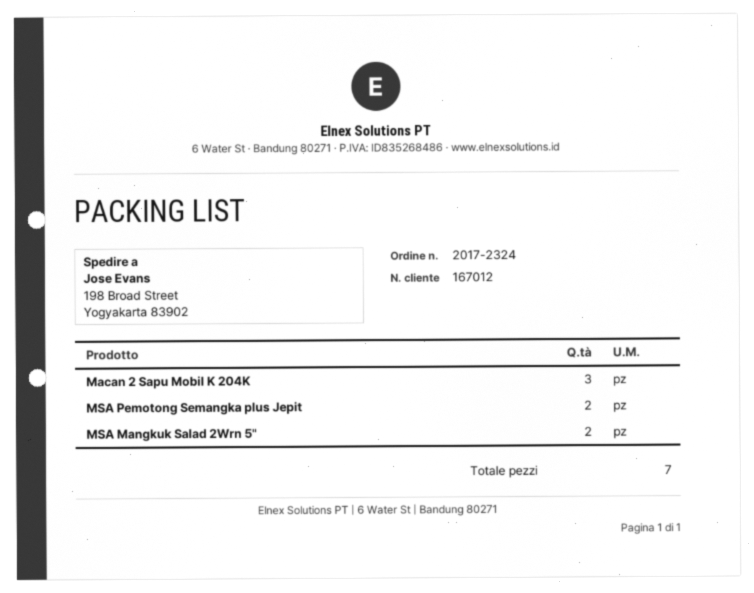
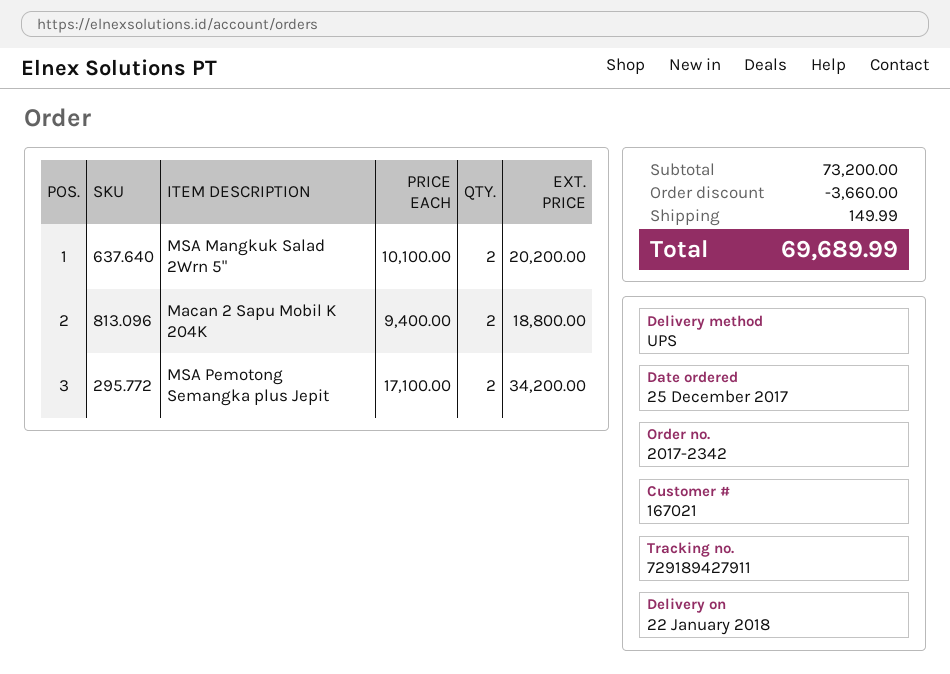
order number: 2017-2324 -> 2017-2342
customer number: 167012 -> 167021
Macan 2 Sapu Mobil K 204K: 3 -> 2

